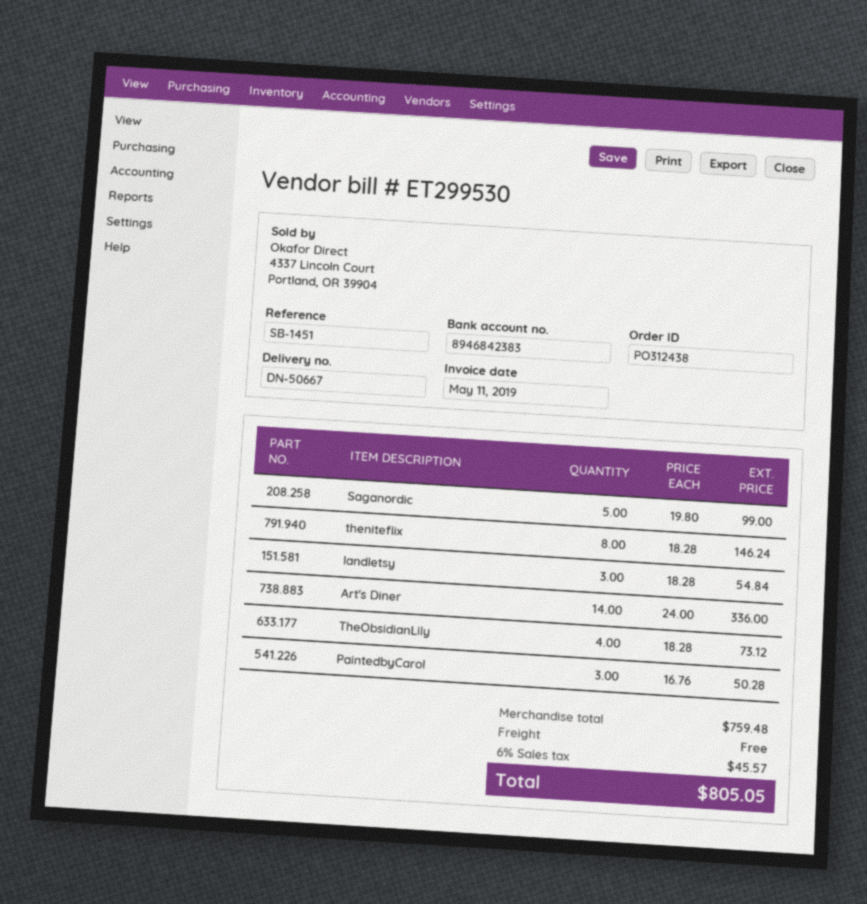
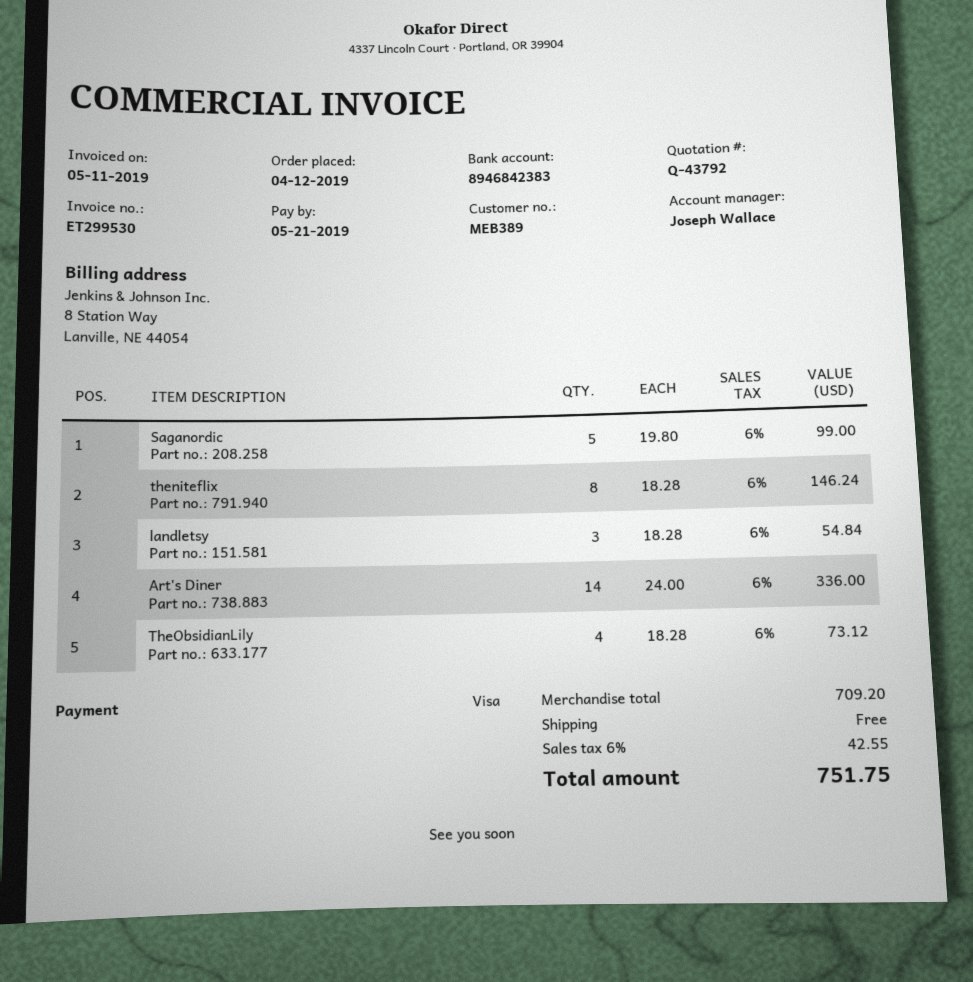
PaintedbyCarol: 3 x 16.76 = 50.28 -> none
subtotal: 759.48 -> 709.20
tax: 6% = 45.57 -> 6% = 42.55
total: 805.05 -> 751.75

